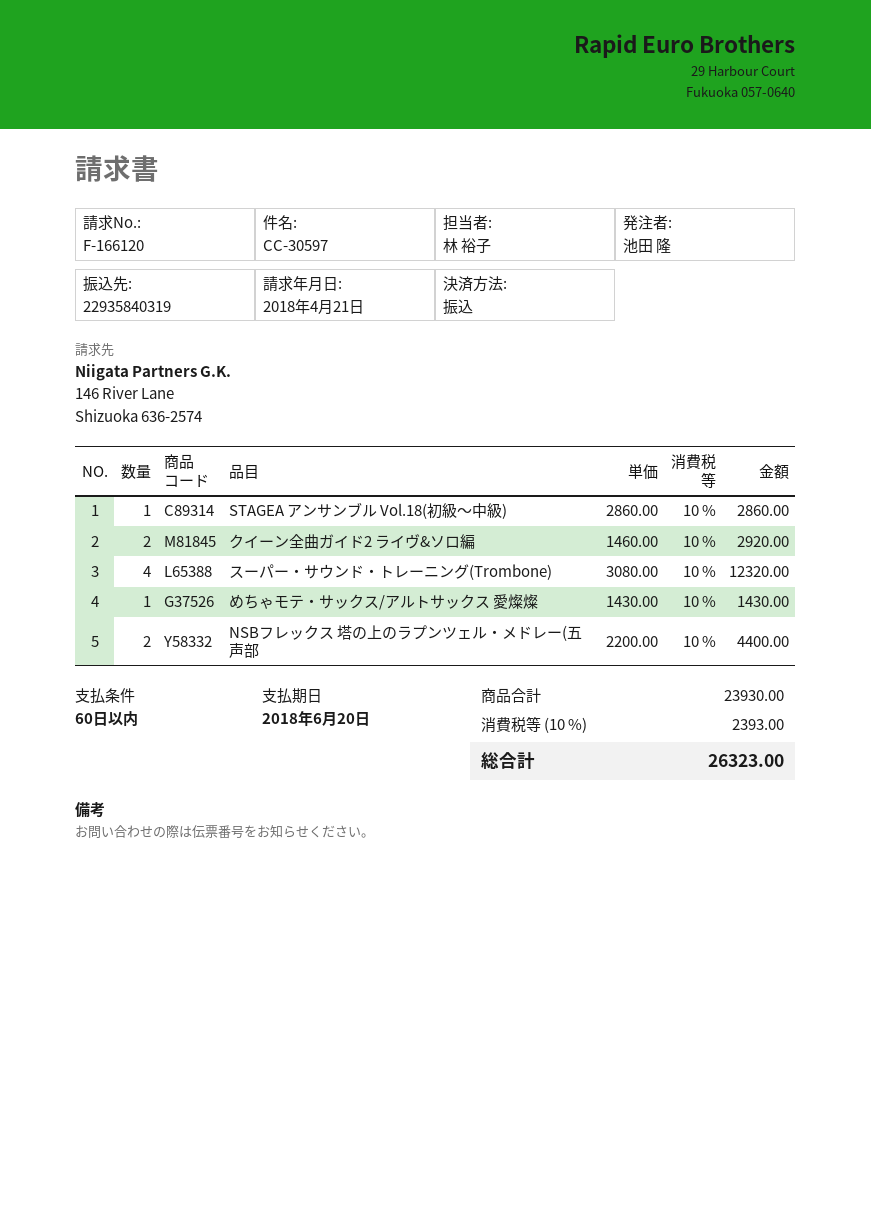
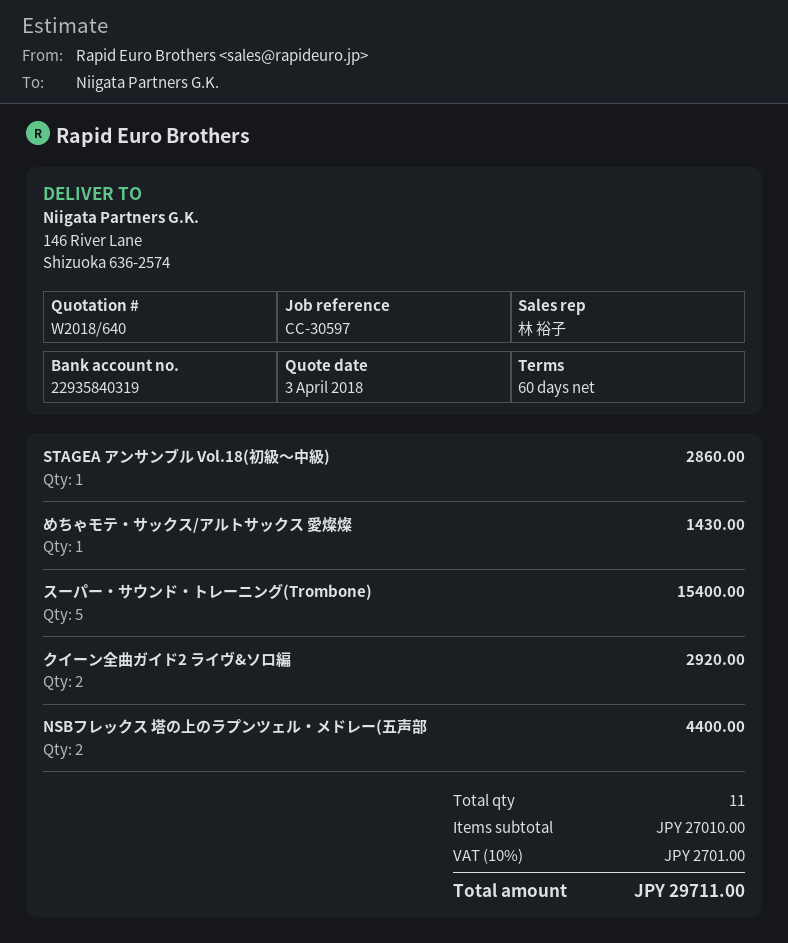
スーパー・サウンド・トレーニング(Trombone): 4 for 12320.00 -> 5 for 15400.00
subtotal: 23930.00 -> 27010.00
tax: 10% = 2393.00 -> 10% = 2701.00
total: 26323.00 -> 29711.00

